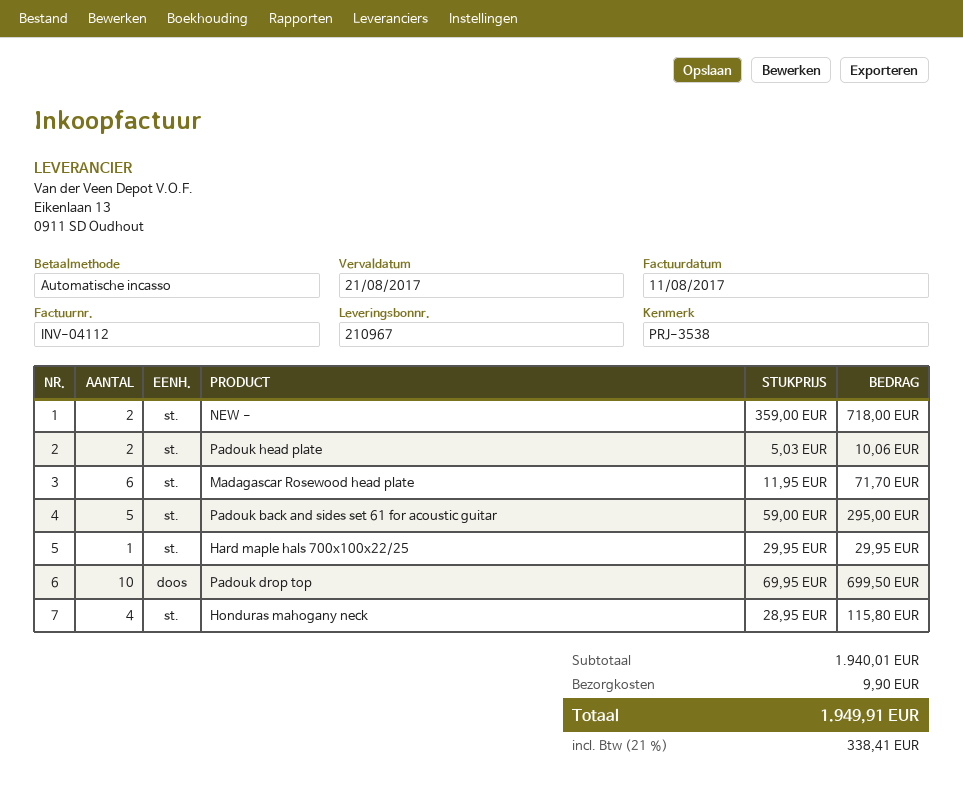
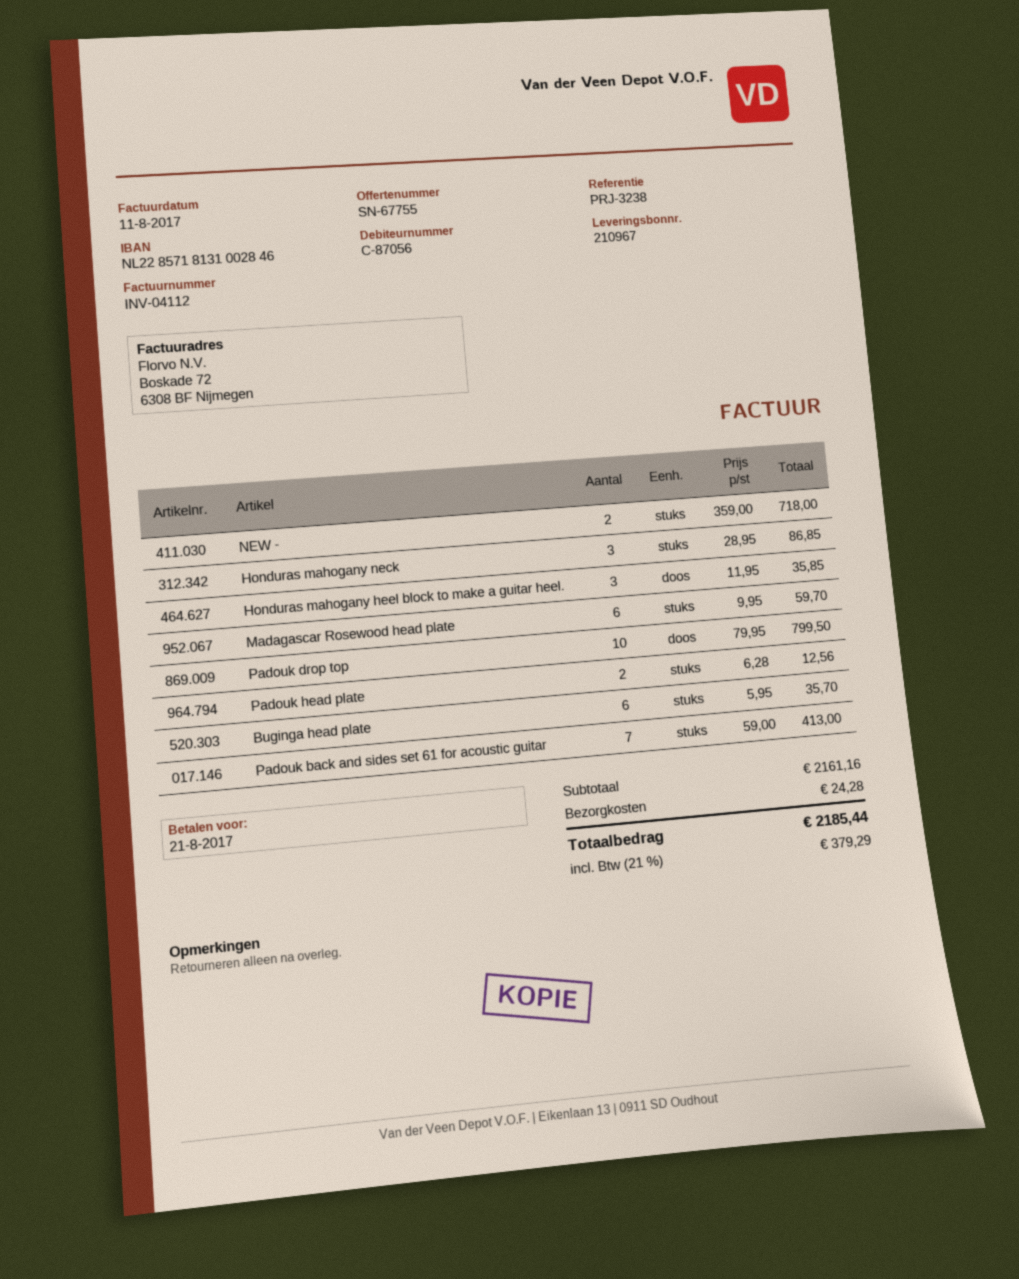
reference: PRJ-3538 -> PRJ-3238
Padouk head plate: 2 x 5.03 = 10.06 -> 2 x 6.28 = 12.56
Madagascar Rosewood head plate: 6 x 11.95 = 71.70 -> 6 x 9.95 = 59.70
Padouk back and sides set 61 for acoustic guitar: 5 x 59.00 = 295.00 -> 7 x 59.00 = 413.00
Hard maple hals 700x100x22/25: 1 x 29.95 = 29.95 -> none
Padouk drop top: 10 x 69.95 = 699.50 -> 10 x 79.95 = 799.50
Honduras mahogany neck: 4 x 28.95 = 115.80 -> 3 x 28.95 = 86.85
Honduras mahogany heel block to make a guitar heel.: none -> 3 x 11.95 = 35.85
Buginga head plate: none -> 6 x 5.95 = 35.70
subtotal: 1940.01 -> 2161.16
shipping: 9.90 -> 24.28
tax: 21% = 338.41 -> 21% = 379.29
total: 1949.91 -> 2185.44

